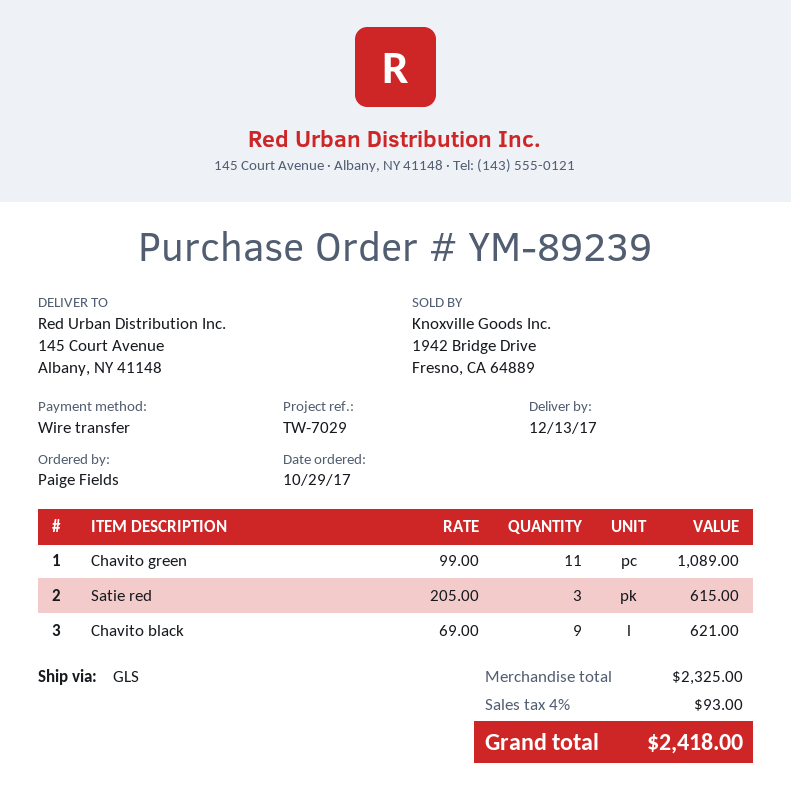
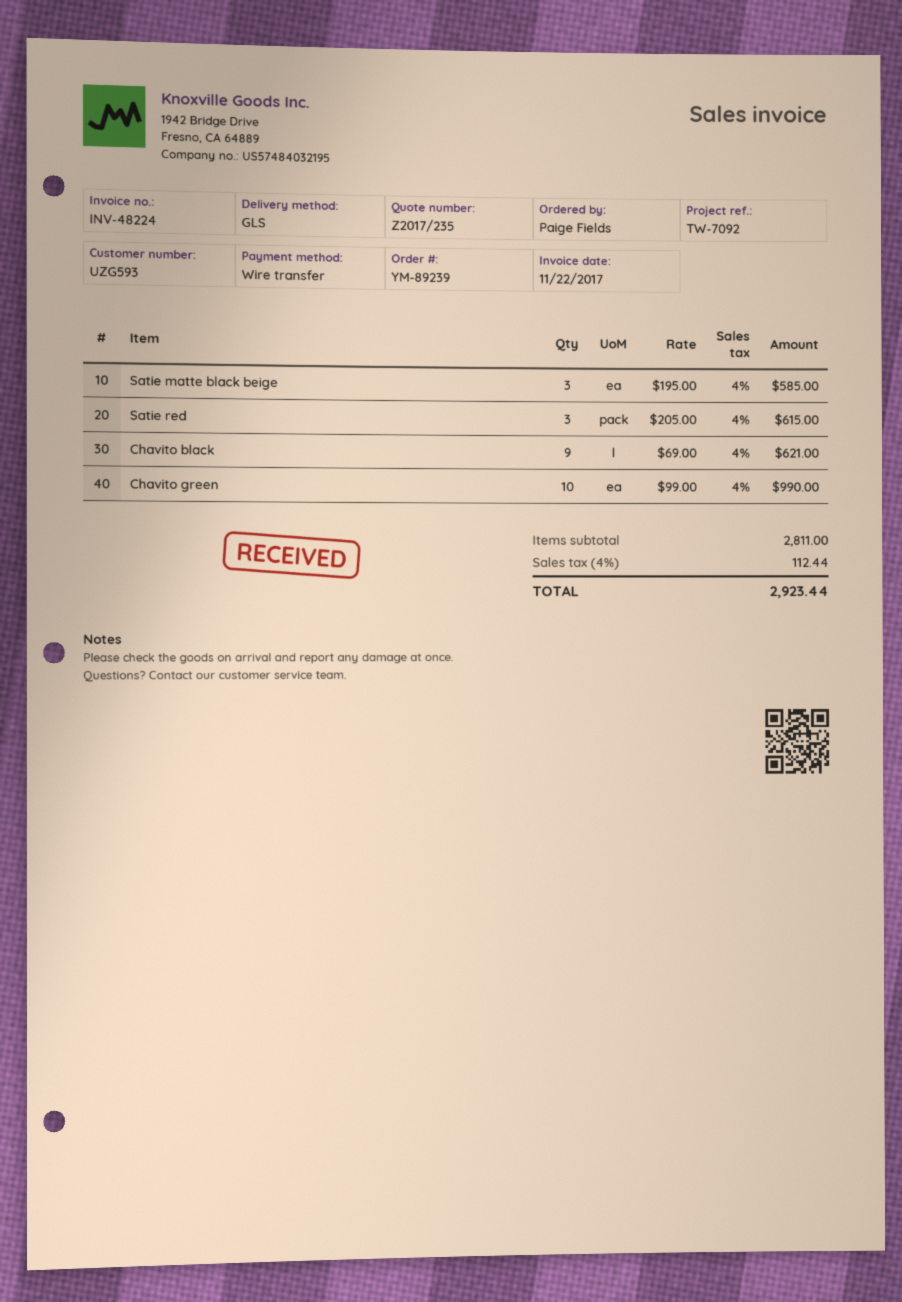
reference: TW-7029 -> TW-7092
Chavito green: 11 x 99.00 = 1089.00 -> 10 x 99.00 = 990.00
Satie matte black beige: none -> 3 x 195.00 = 585.00
subtotal: 2325.00 -> 2811.00
tax: 4% = 93.00 -> 4% = 112.44
total: 2418.00 -> 2923.44

